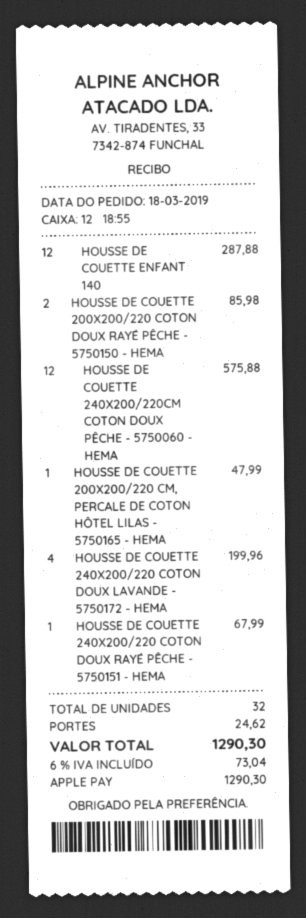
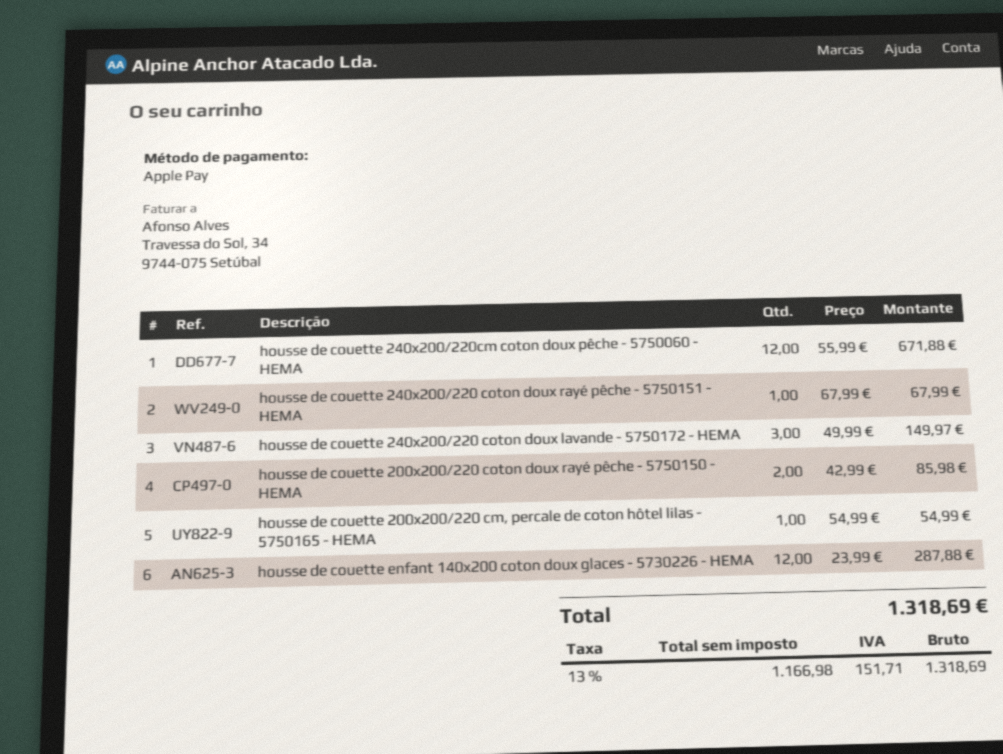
HOUSSE DE COUETTE 240X200/220CM COTON DOUX PÊCHE - 5750060 - HEMA: 12 for 575.88 -> 12 for 671.88
HOUSSE DE COUETTE 200X200/220 CM, PERCALE DE COTON HÔTEL LILAS - 5750165 - HEMA: 1 for 47.99 -> 1 for 54.99
HOUSSE DE COUETTE 240X200/220 COTON DOUX LAVANDE - 5750172 - HEMA: 4 for 199.96 -> 3 for 149.97
shipping: 24.62 -> none
tax: 6% = 73.04 -> 13% = 151.71
total: 1290.30 -> 1318.69

